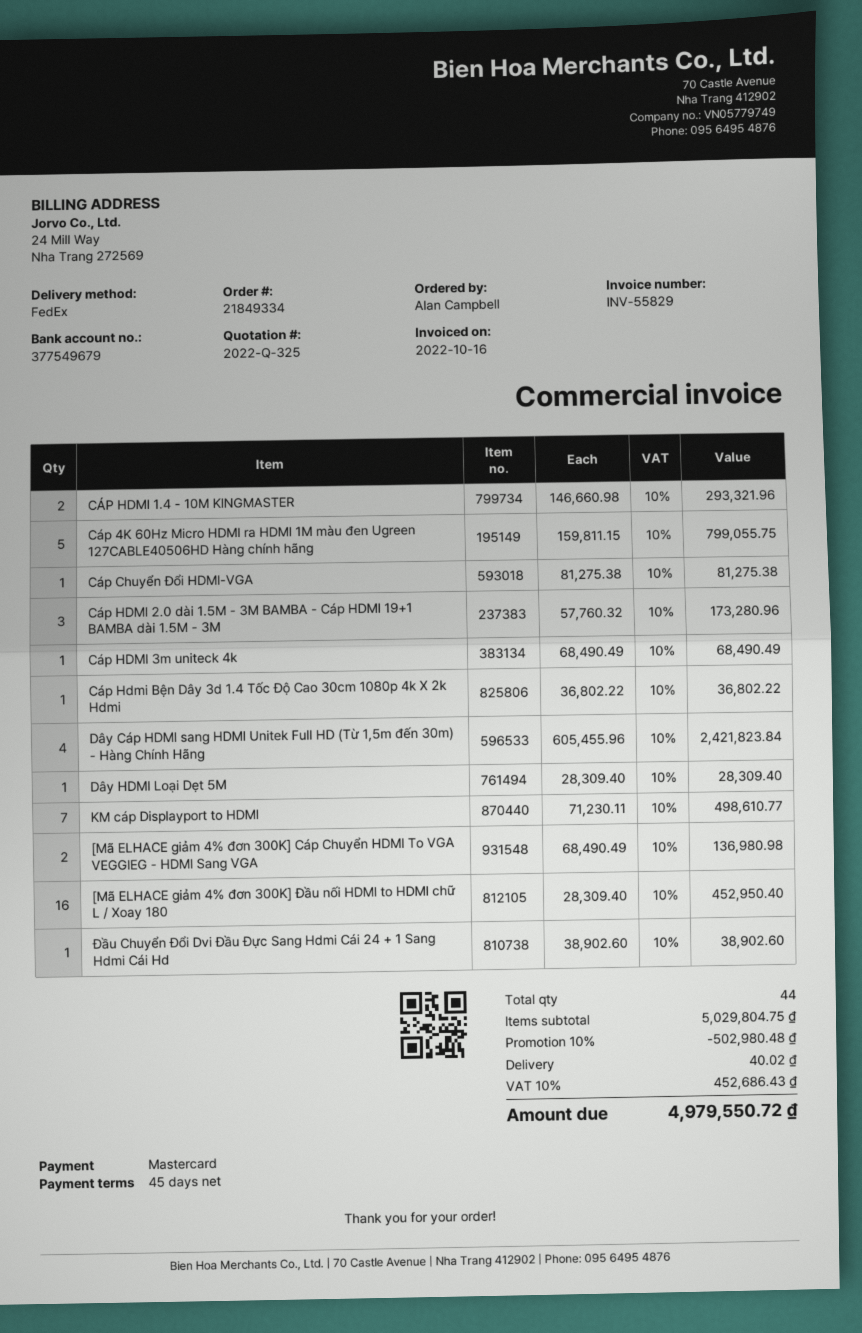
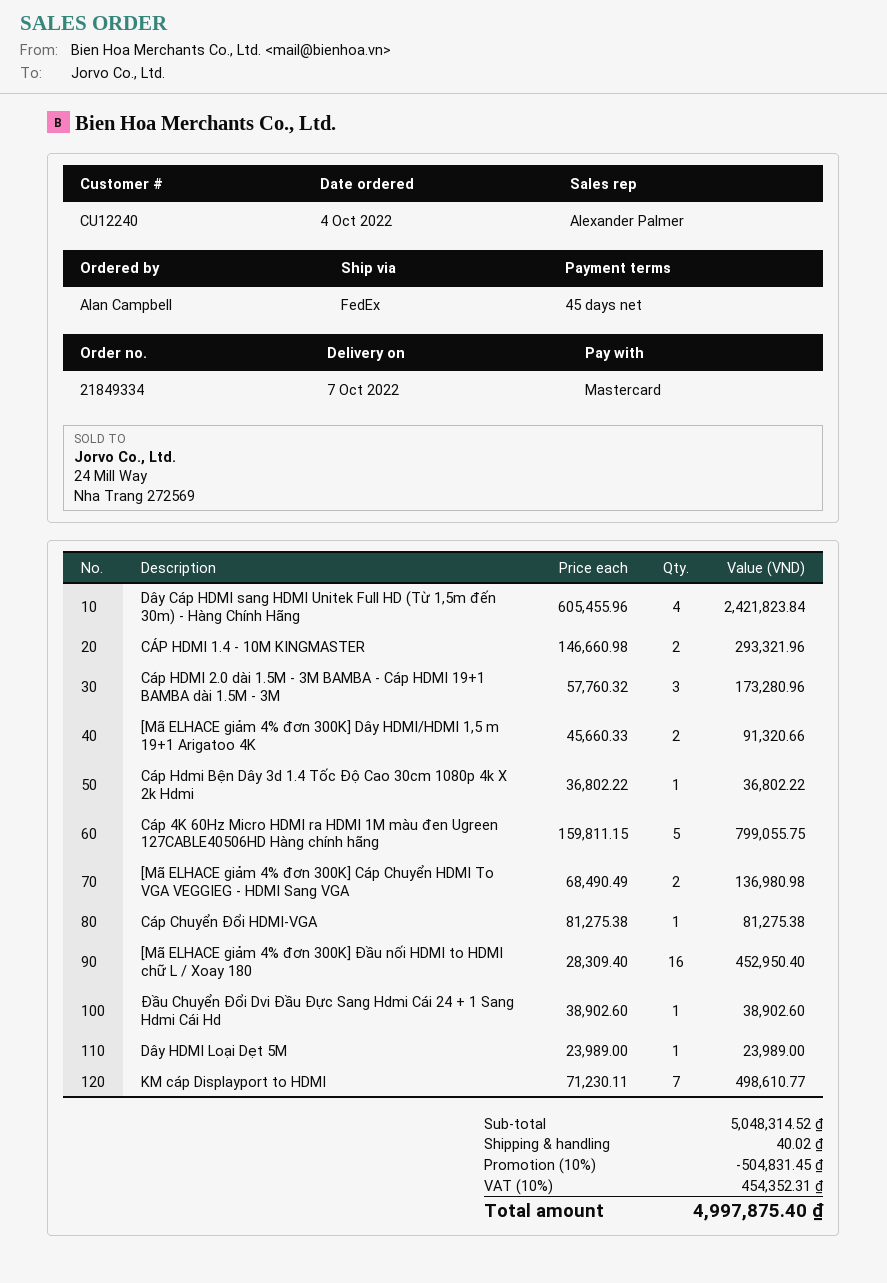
Cáp HDMI 3m uniteck 4k: 1 x 68490.49 = 68490.49 -> none
Dây HDMI Loại Dẹt 5M: 1 x 28309.40 = 28309.40 -> 1 x 23989.00 = 23989.00
[Mã ELHACE giảm 4% đơn 300K] Dây HDMI/HDMI 1,5 m 19+1 Arigatoo 4K: none -> 2 x 45660.33 = 91320.66
subtotal: 5029804.75 -> 5048314.52
discount: 10% = 502980.48 -> 10% = 504831.45
tax: 10% = 452686.43 -> 10% = 454352.31
total: 4979550.72 -> 4997875.40

